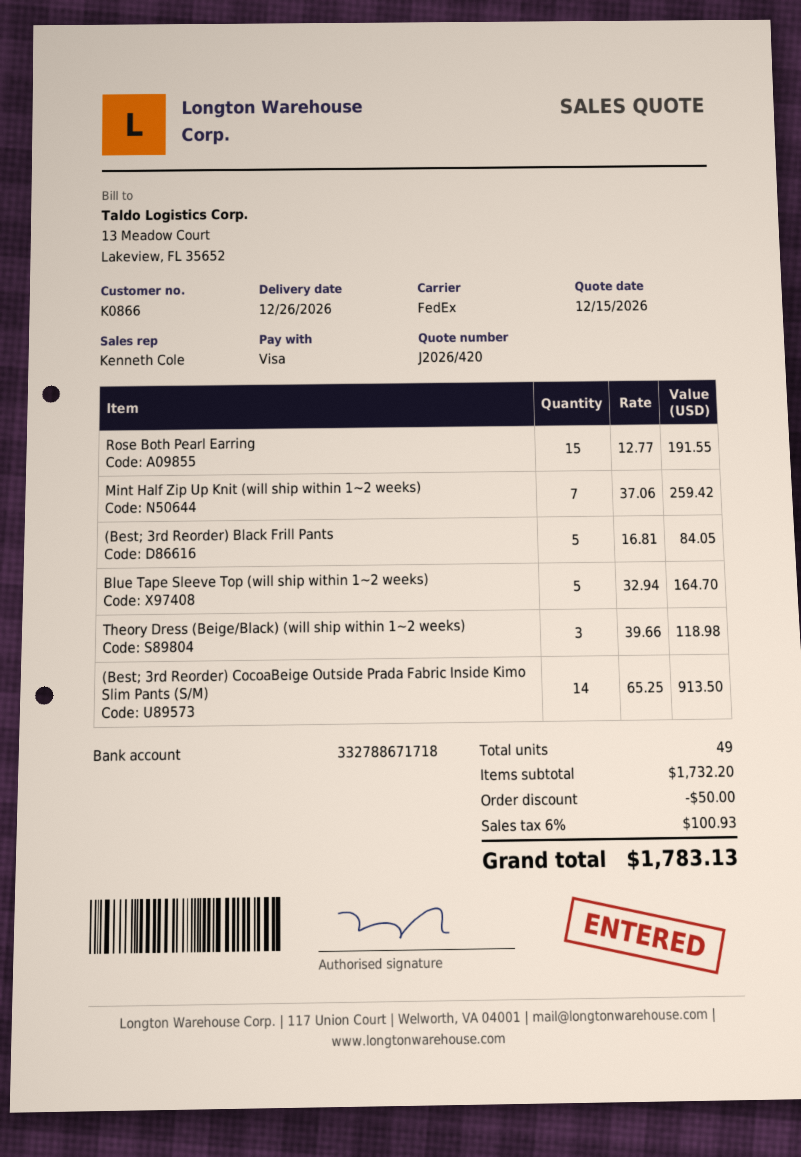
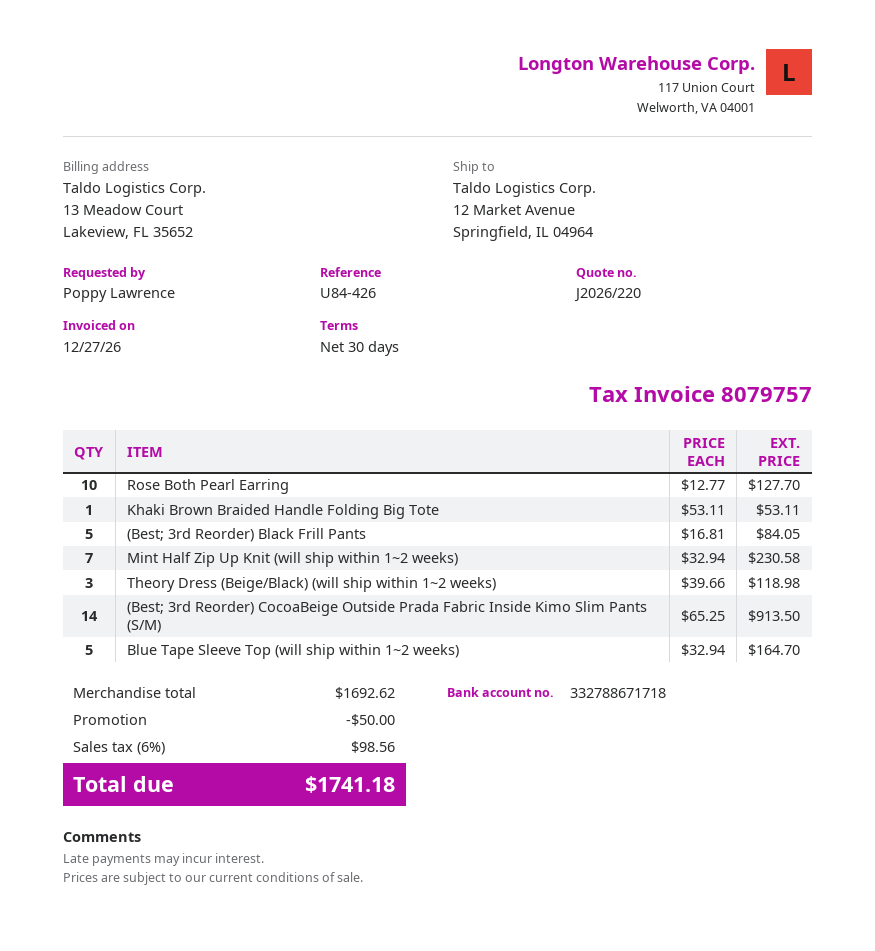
quote number: J2026/420 -> J2026/220
Rose Both Pearl Earring: 15 x 12.77 = 191.55 -> 10 x 12.77 = 127.70
Mint Half Zip Up Knit (will ship within 1~2 weeks): 7 x 37.06 = 259.42 -> 7 x 32.94 = 230.58
Khaki Brown Braided Handle Folding Big Tote: none -> 1 x 53.11 = 53.11
subtotal: 1732.20 -> 1692.62
tax: 6% = 100.93 -> 6% = 98.56
total: 1783.13 -> 1741.18

